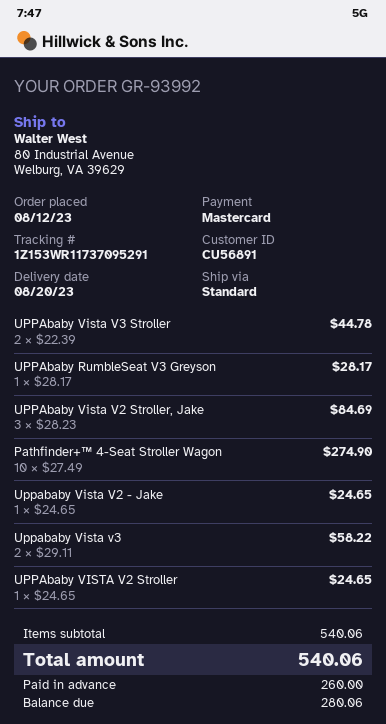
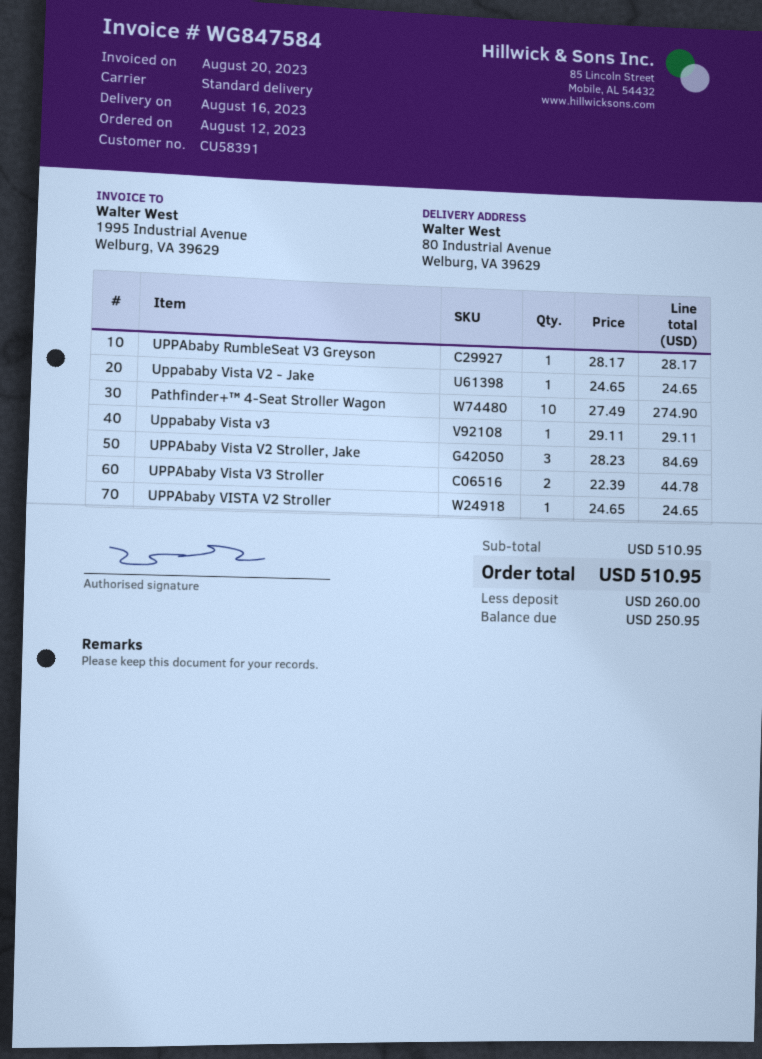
delivery date: 2023-08-20 -> 2023-08-16
customer number: CU56891 -> CU58391
Uppababy Vista v3: 2 x 29.11 = 58.22 -> 1 x 29.11 = 29.11
subtotal: 540.06 -> 510.95
total: 540.06 -> 510.95
balance: 280.06 -> 250.95

